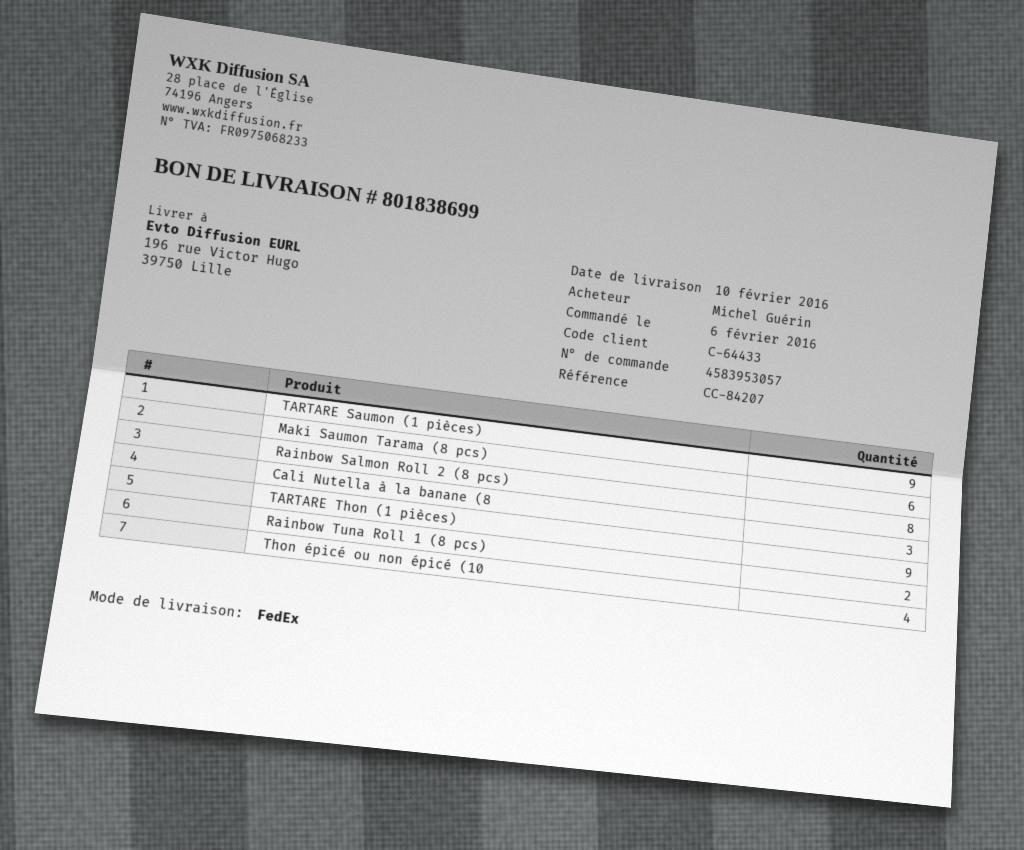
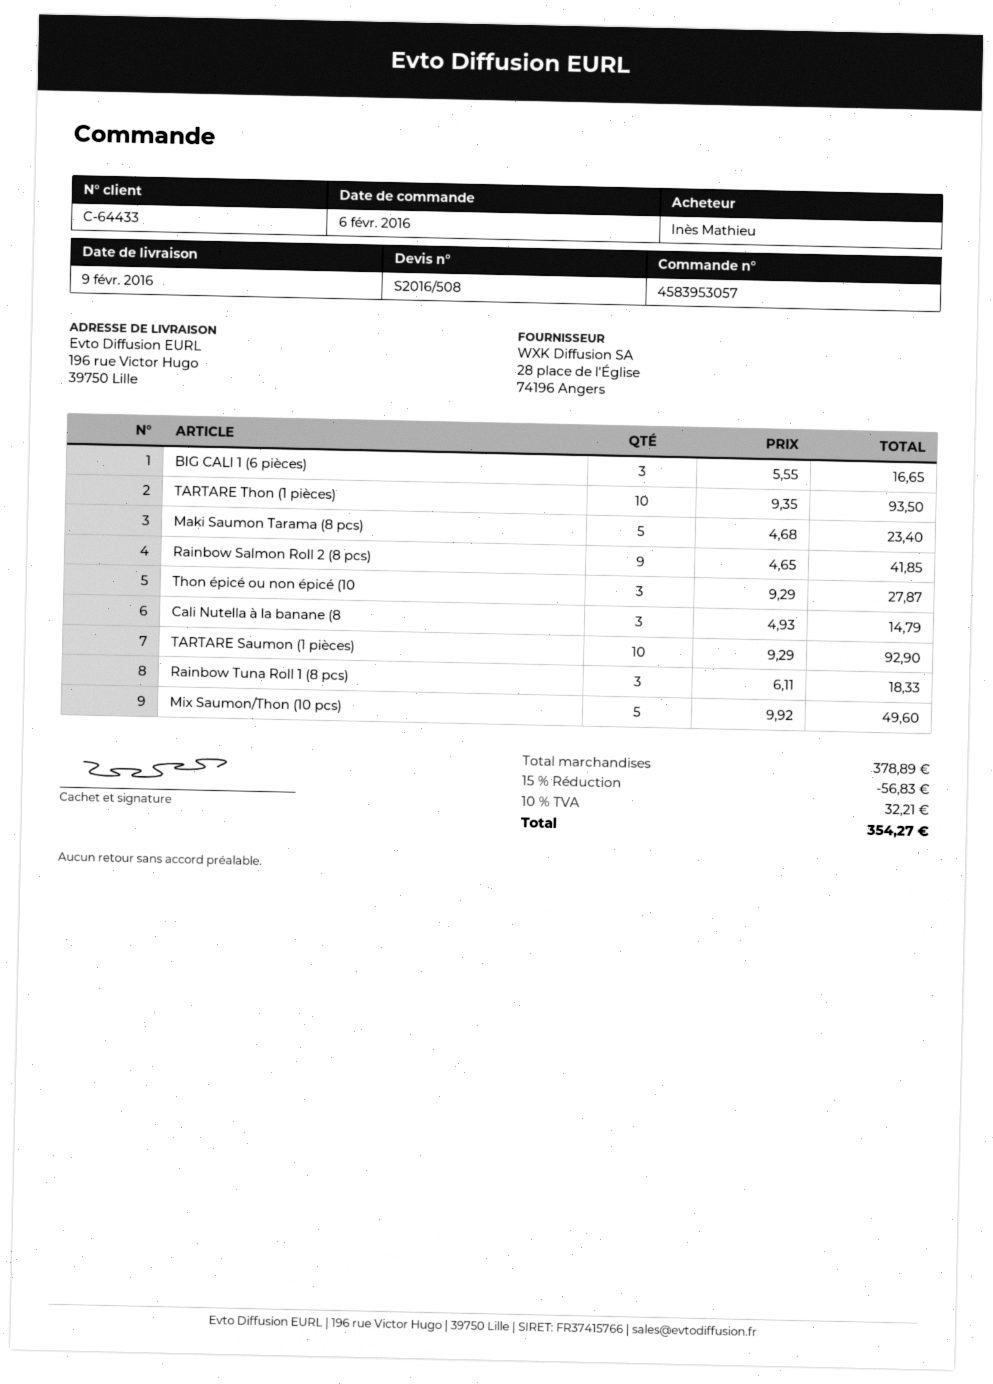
delivery date: 2016-02-10 -> 2016-02-09
ordered by: Michel Guérin -> Inès Mathieu
TARTARE Saumon (1 pièces): 9 -> 10
Maki Saumon Tarama (8 pcs): 6 -> 5
Rainbow Salmon Roll 2 (8 pcs): 8 -> 9
TARTARE Thon (1 pièces): 9 -> 10
Rainbow Tuna Roll 1 (8 pcs): 2 -> 3
Thon épicé ou non épicé (10: 4 -> 3
BIG CALI 1 (6 pièces): none -> 3
Mix Saumon/Thon (10 pcs): none -> 5

